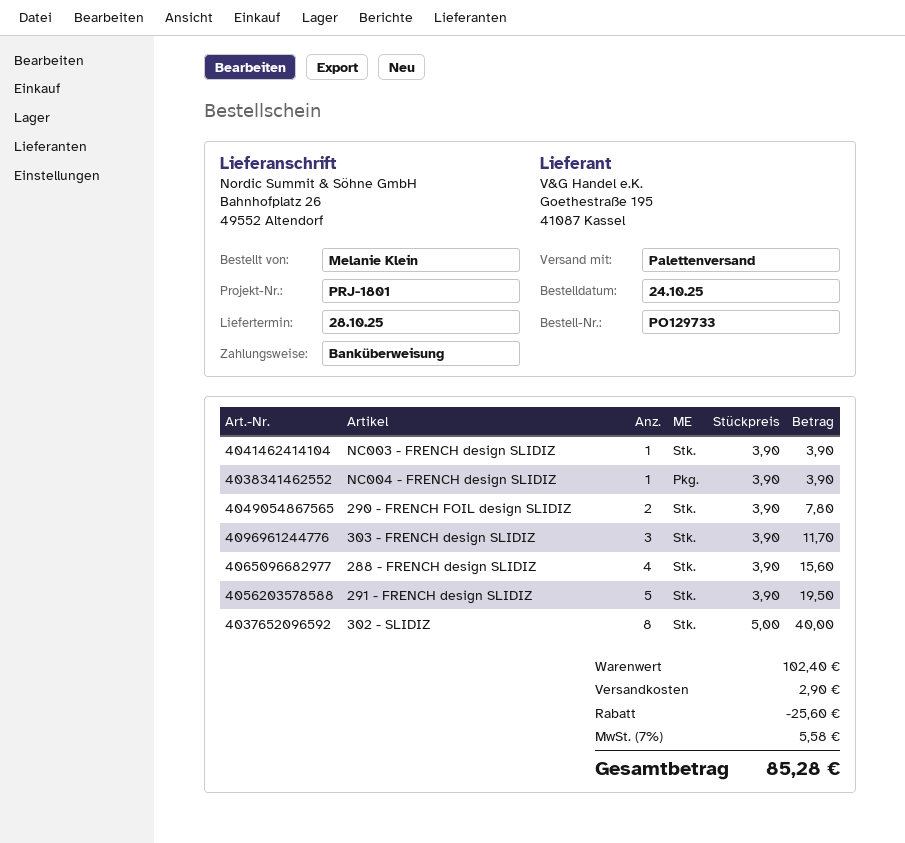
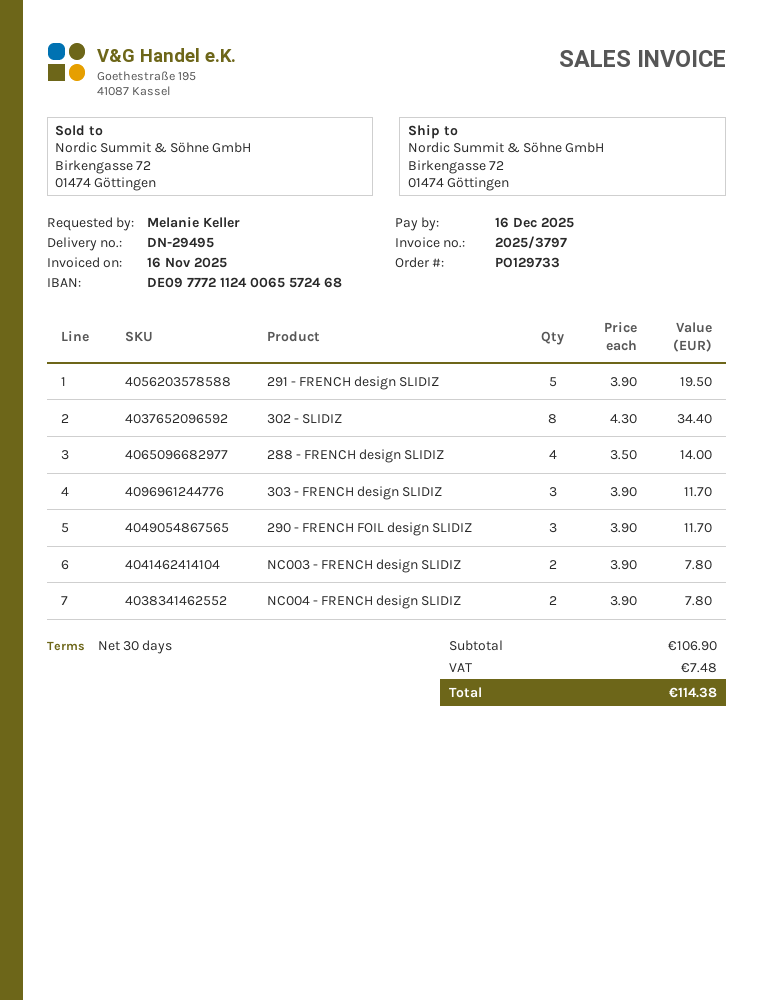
ordered by: Melanie Klein -> Melanie Keller
ship to: Bahnhofplatz 26, 49552 Altendorf -> Birkengasse 72, 01474 Göttingen
NC003 - FRENCH design SLIDIZ: 1 x 3.90 = 3.90 -> 2 x 3.90 = 7.80
NC004 - FRENCH design SLIDIZ: 1 x 3.90 = 3.90 -> 2 x 3.90 = 7.80
290 - FRENCH FOIL design SLIDIZ: 2 x 3.90 = 7.80 -> 3 x 3.90 = 11.70
288 - FRENCH design SLIDIZ: 4 x 3.90 = 15.60 -> 4 x 3.50 = 14.00
302 - SLIDIZ: 8 x 5.00 = 40.00 -> 8 x 4.30 = 34.40
subtotal: 102.40 -> 106.90
discount: 25.60 -> none
shipping: 2.90 -> none
tax: 5.58 -> 7.48
total: 85.28 -> 114.38

